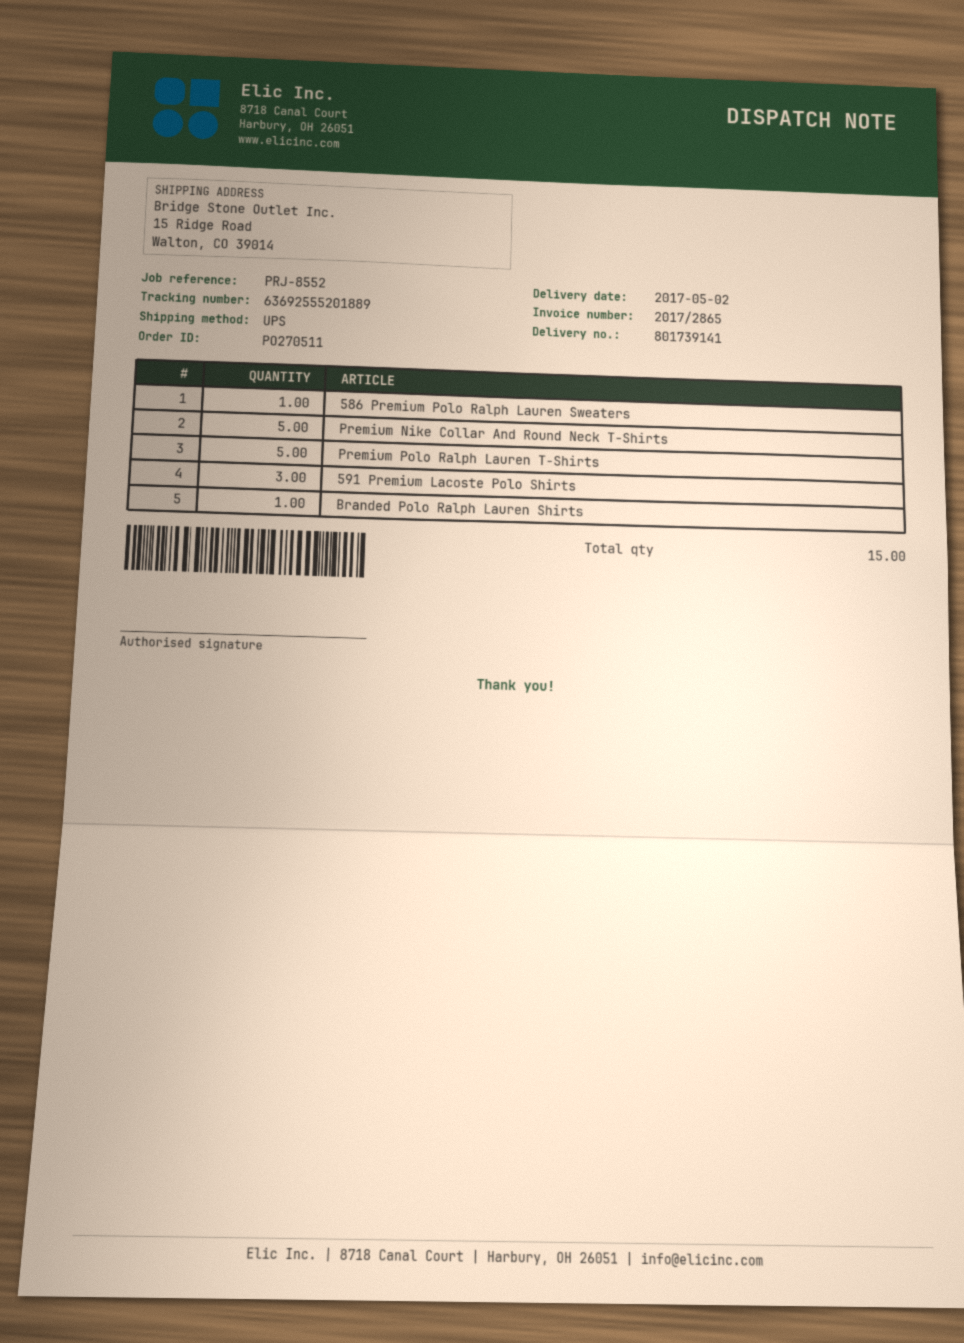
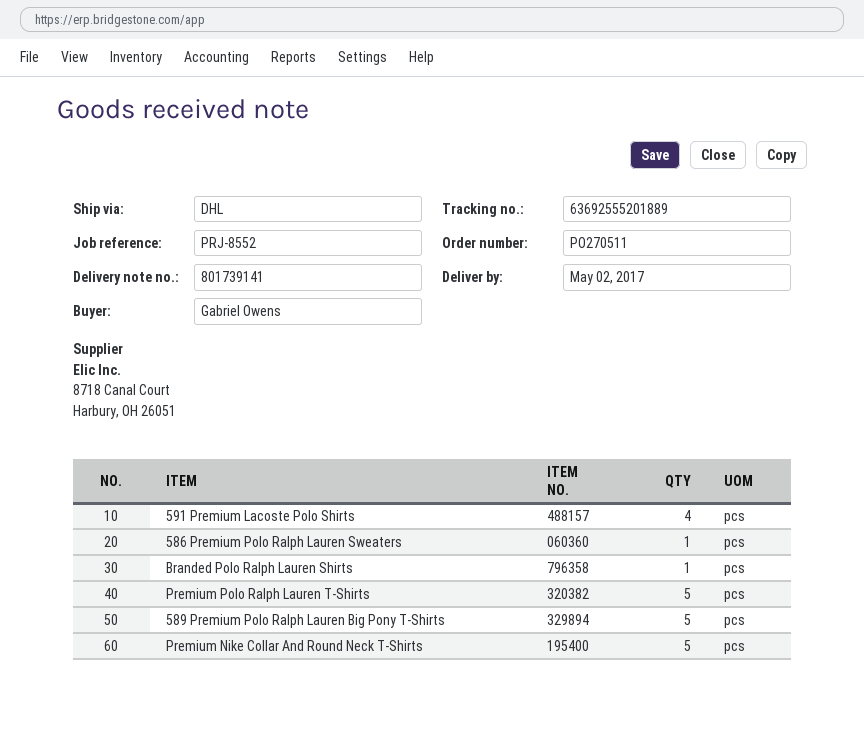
shipping method: UPS -> DHL
591 Premium Lacoste Polo Shirts: 3 -> 4
589 Premium Polo Ralph Lauren Big Pony T-Shirts: none -> 5

